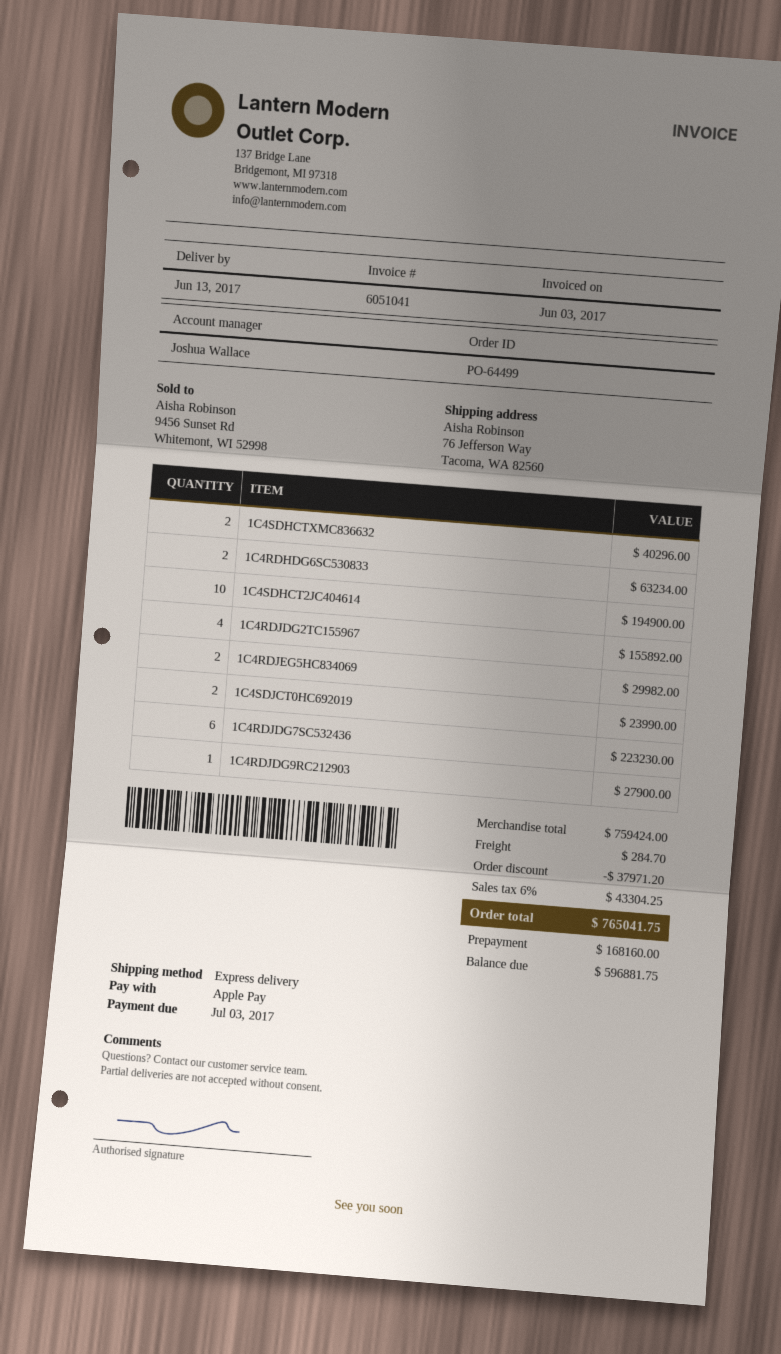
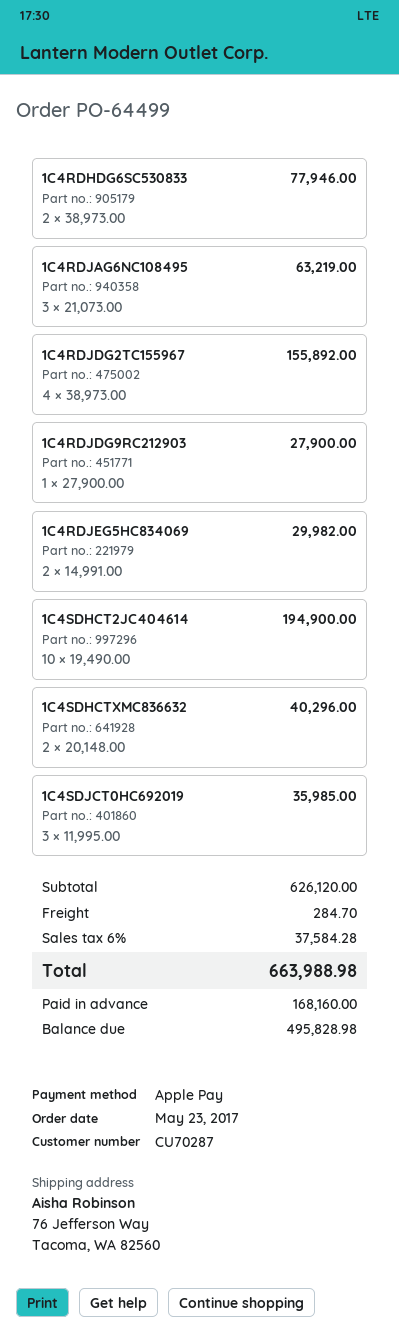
1C4RDHDG6SC530833: 2 for 63234.00 -> 2 for 77946.00
1C4SDJCT0HC692019: 2 for 23990.00 -> 3 for 35985.00
1C4RDJDG7SC532436: 6 for 223230.00 -> none
1C4RDJAG6NC108495: none -> 3 for 63219.00
subtotal: 759424.00 -> 626120.00
discount: 37971.20 -> none
tax: 6% = 43304.25 -> 6% = 37584.28
total: 765041.75 -> 663988.98
balance: 596881.75 -> 495828.98

